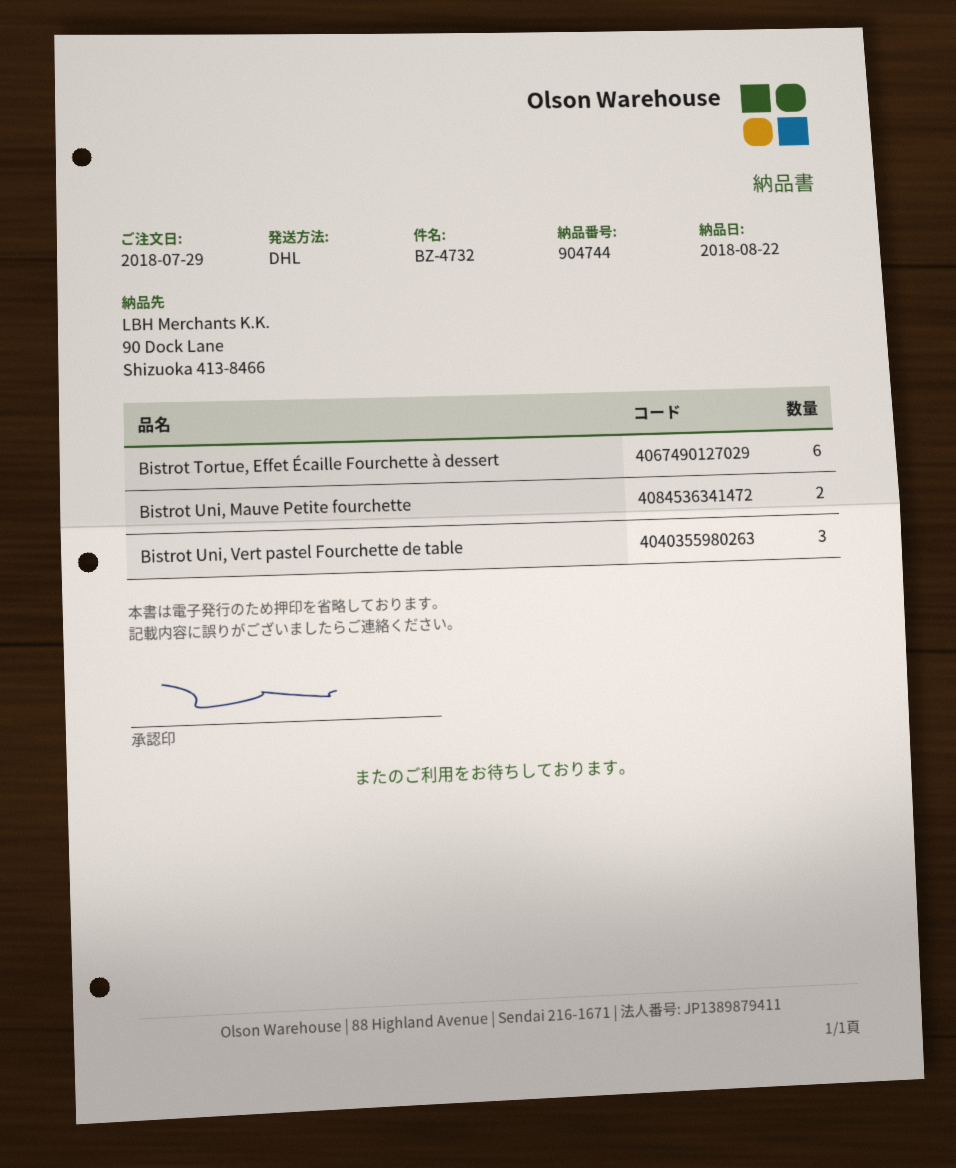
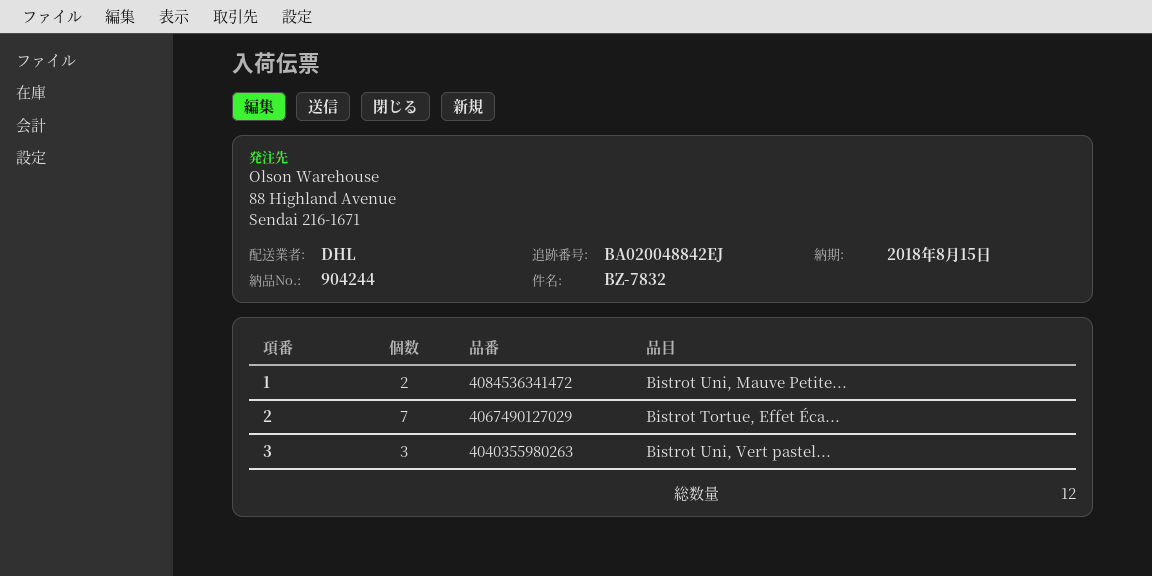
delivery note number: 904744 -> 904244
delivery date: 2018-08-22 -> 2018-08-15
reference: BZ-4732 -> BZ-7832
Bistrot Tortue, Effet Écaille Fourchette à dessert: 6 -> 7

